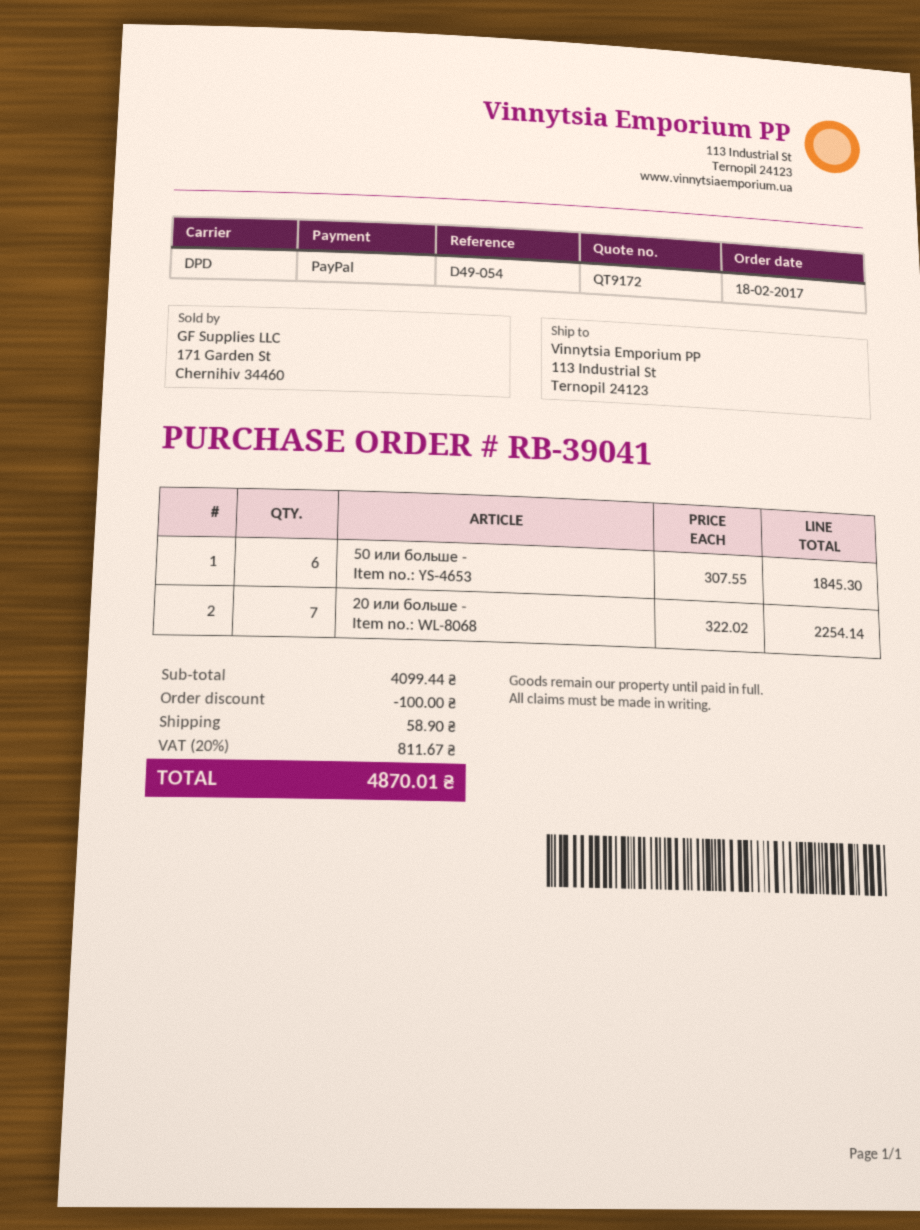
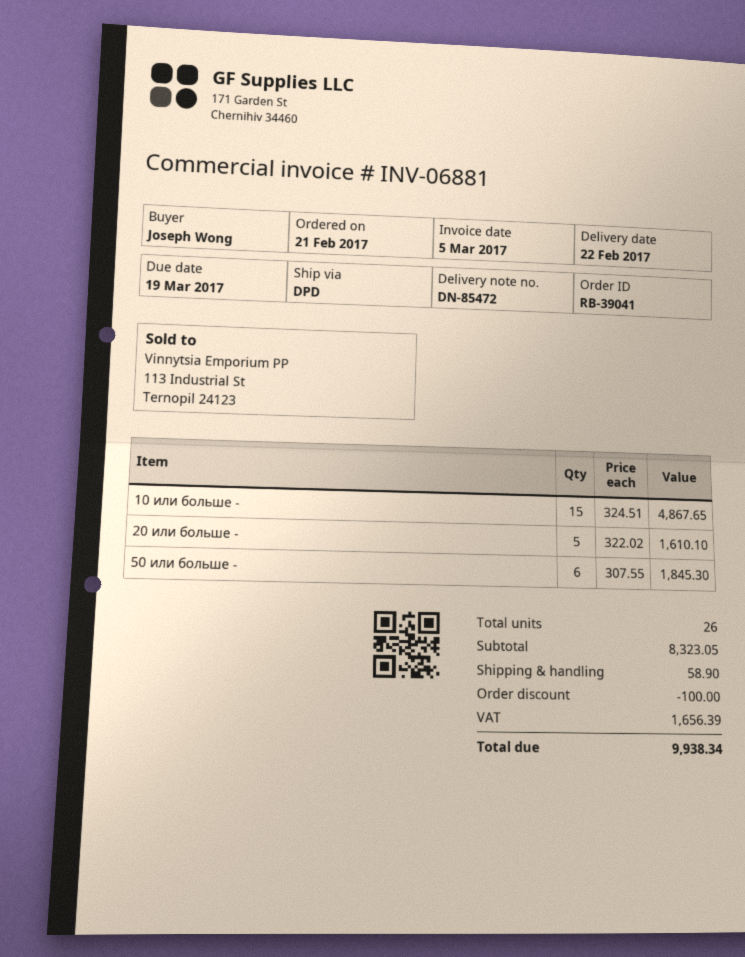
order date: 2017-02-18 -> 2017-02-21
20 или больше -: 7 x 322.02 = 2254.14 -> 5 x 322.02 = 1610.10
10 или больше -: none -> 15 x 324.51 = 4867.65
subtotal: 4099.44 -> 8323.05
tax: 811.67 -> 1656.39
total: 4870.01 -> 9938.34

